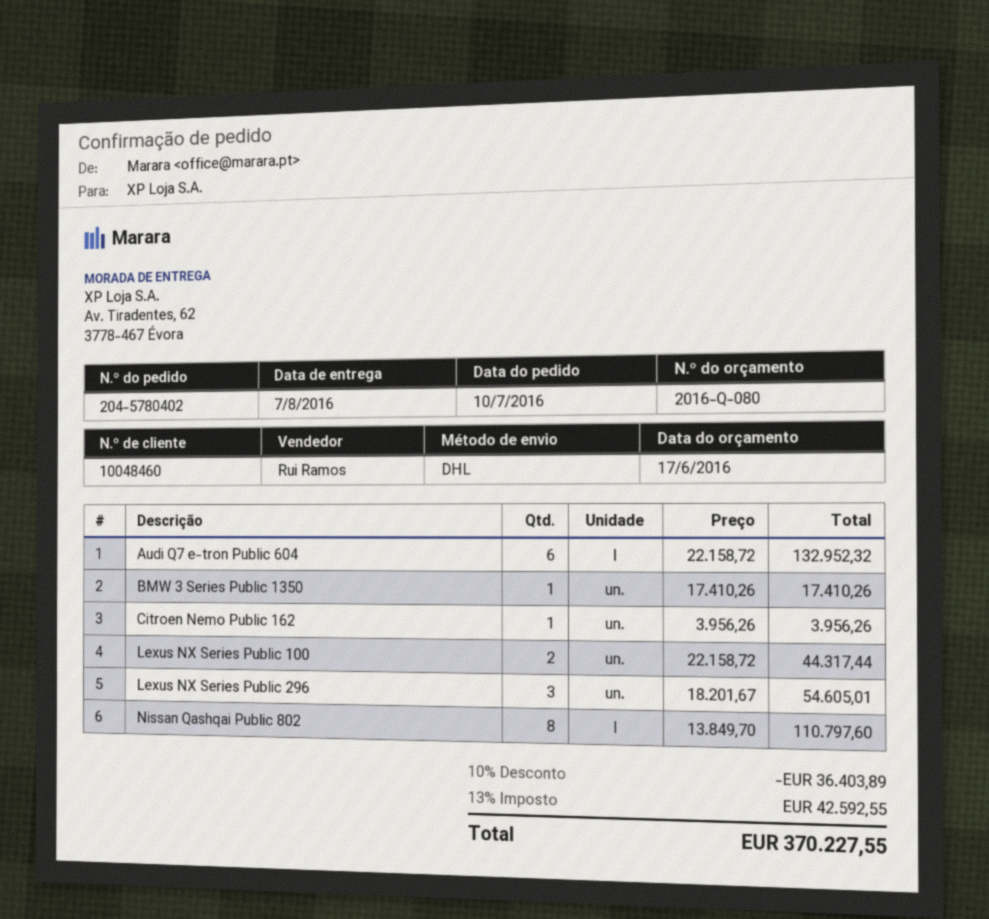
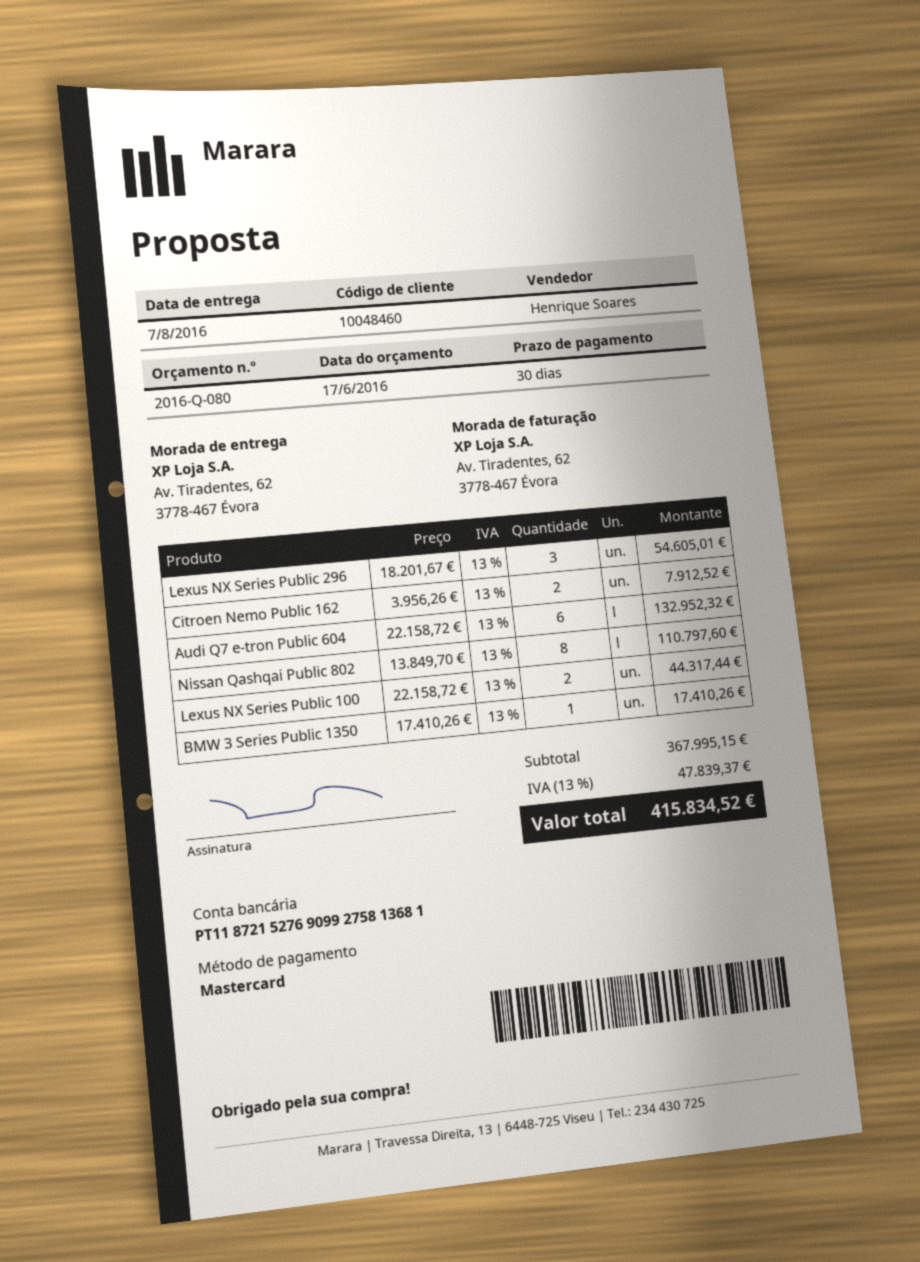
sales rep: Rui Ramos -> Henrique Soares
Citroen Nemo Public 162: 1 x 3956.26 = 3956.26 -> 2 x 3956.26 = 7912.52
discount: 10% = 36403.89 -> none
tax: 13% = 42592.55 -> 13% = 47839.37
total: 370227.55 -> 415834.52

